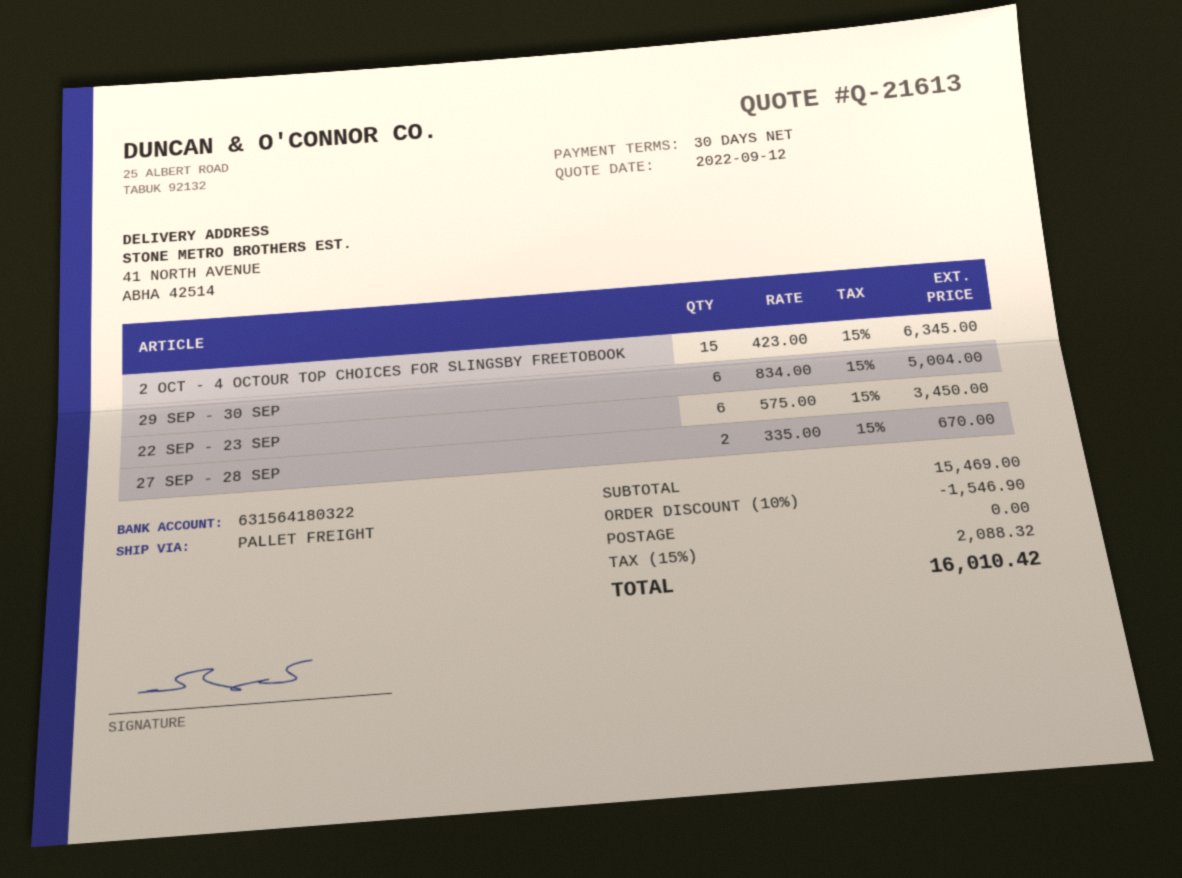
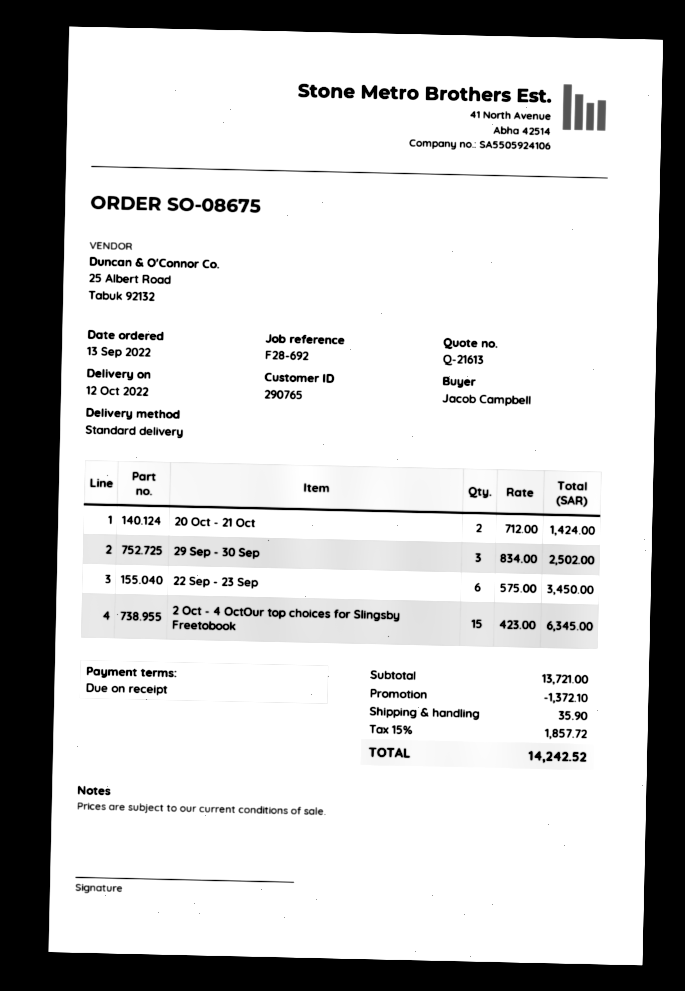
payment terms: 30 days -> on receipt
shipping method: pallet freight -> standard
29 SEP - 30 SEP: 6 x 834.00 = 5004.00 -> 3 x 834.00 = 2502.00
27 SEP - 28 SEP: 2 x 335.00 = 670.00 -> none
20 Oct - 21 Oct: none -> 2 x 712.00 = 1424.00
subtotal: 15469.00 -> 13721.00
discount: 1546.90 -> 1372.10
shipping: 0.00 -> 35.90
tax: 15% = 2088.32 -> 15% = 1857.72
total: 16010.42 -> 14242.52

